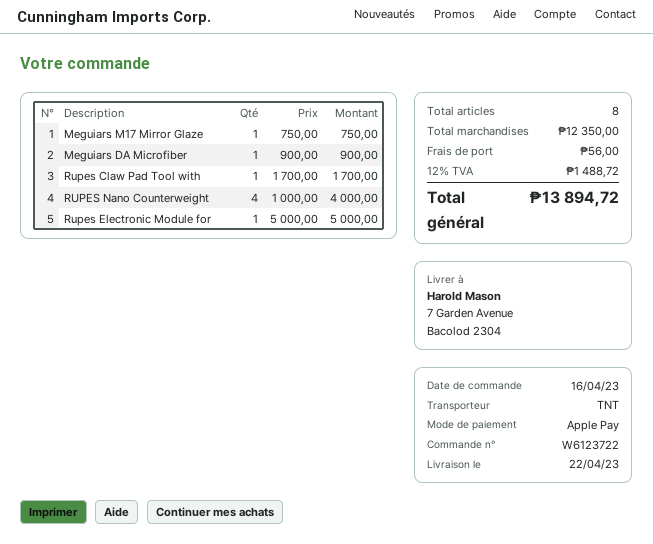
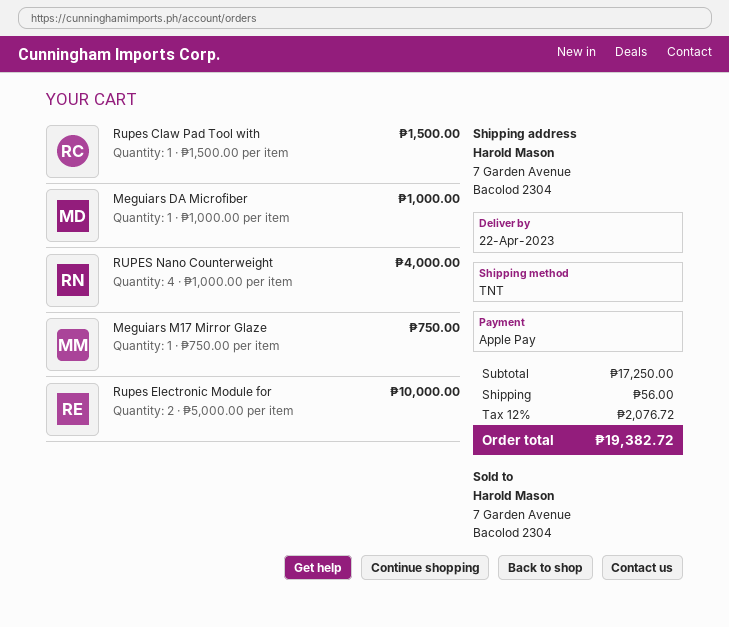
Meguiars DA Microfiber: 1 x 900.00 = 900.00 -> 1 x 1000.00 = 1000.00
Rupes Claw Pad Tool with: 1 x 1700.00 = 1700.00 -> 1 x 1500.00 = 1500.00
Rupes Electronic Module for: 1 x 5000.00 = 5000.00 -> 2 x 5000.00 = 10000.00
subtotal: 12350.00 -> 17250.00
tax: 12% = 1488.72 -> 12% = 2076.72
total: 13894.72 -> 19382.72

